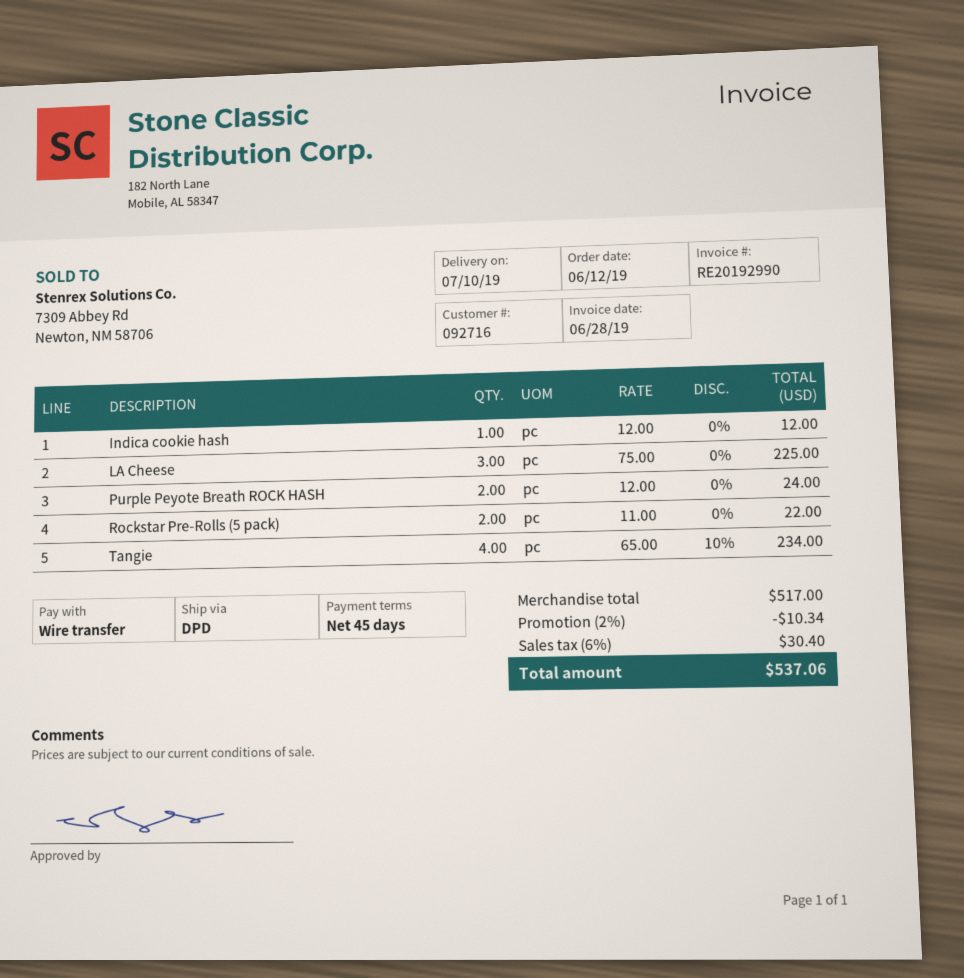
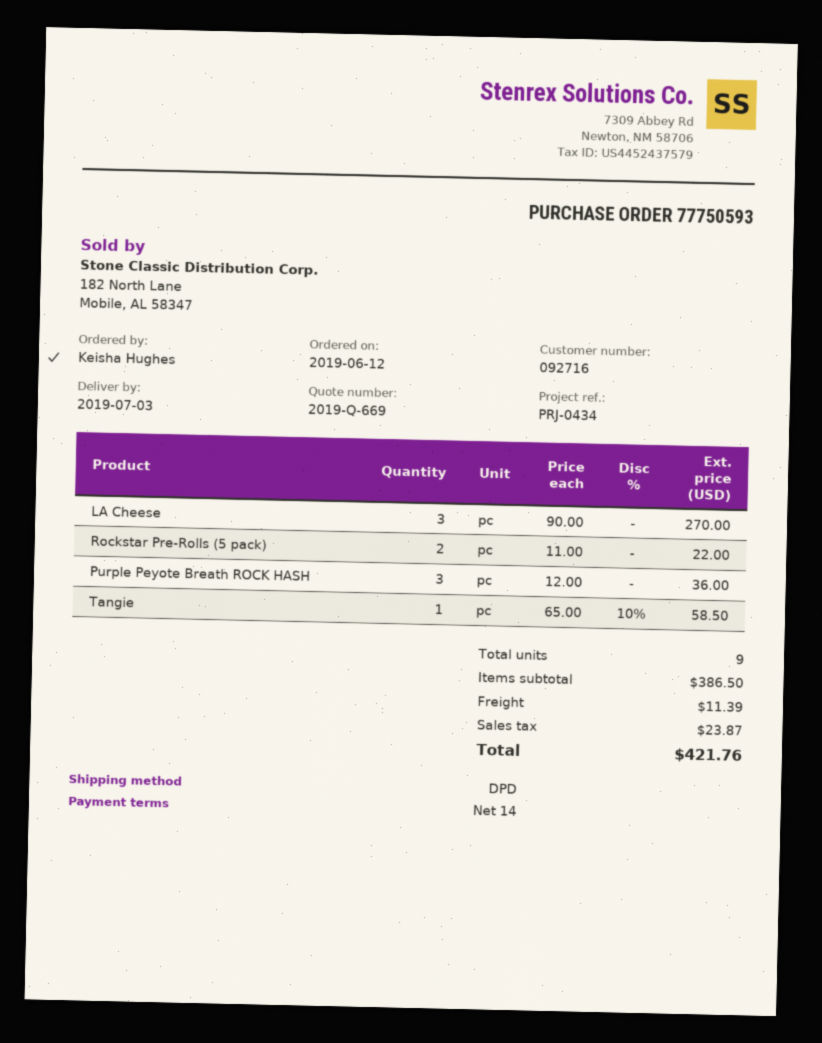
delivery date: 2019-07-10 -> 2019-07-03
payment terms: 45 days -> 14 days
Indica cookie hash: 1 x 12.00 = 12.00 -> none
LA Cheese: 3 x 75.00 = 225.00 -> 3 x 90.00 = 270.00
Purple Peyote Breath ROCK HASH: 2 x 12.00 = 24.00 -> 3 x 12.00 = 36.00
Tangie: 4 x 65.00 - 10% = 234.00 -> 1 x 65.00 - 10% = 58.50
subtotal: 517.00 -> 386.50
discount: 2% = 10.34 -> none
shipping: none -> 11.39
tax: 30.40 -> 23.87
total: 537.06 -> 421.76

